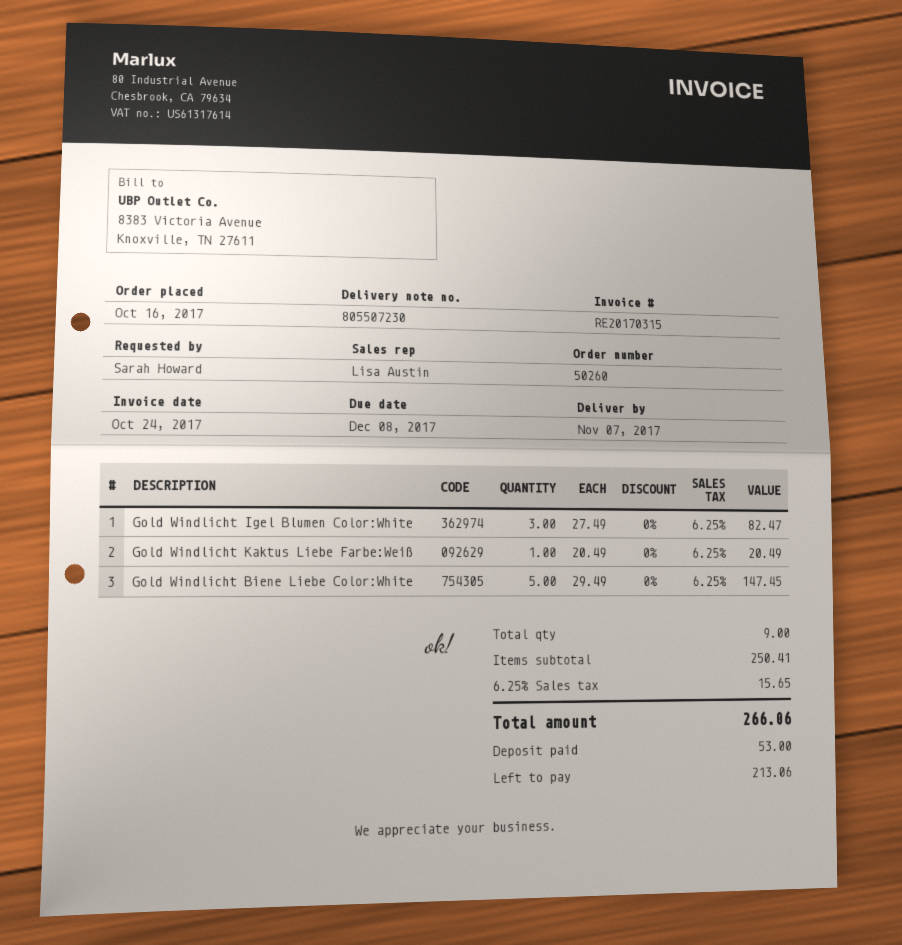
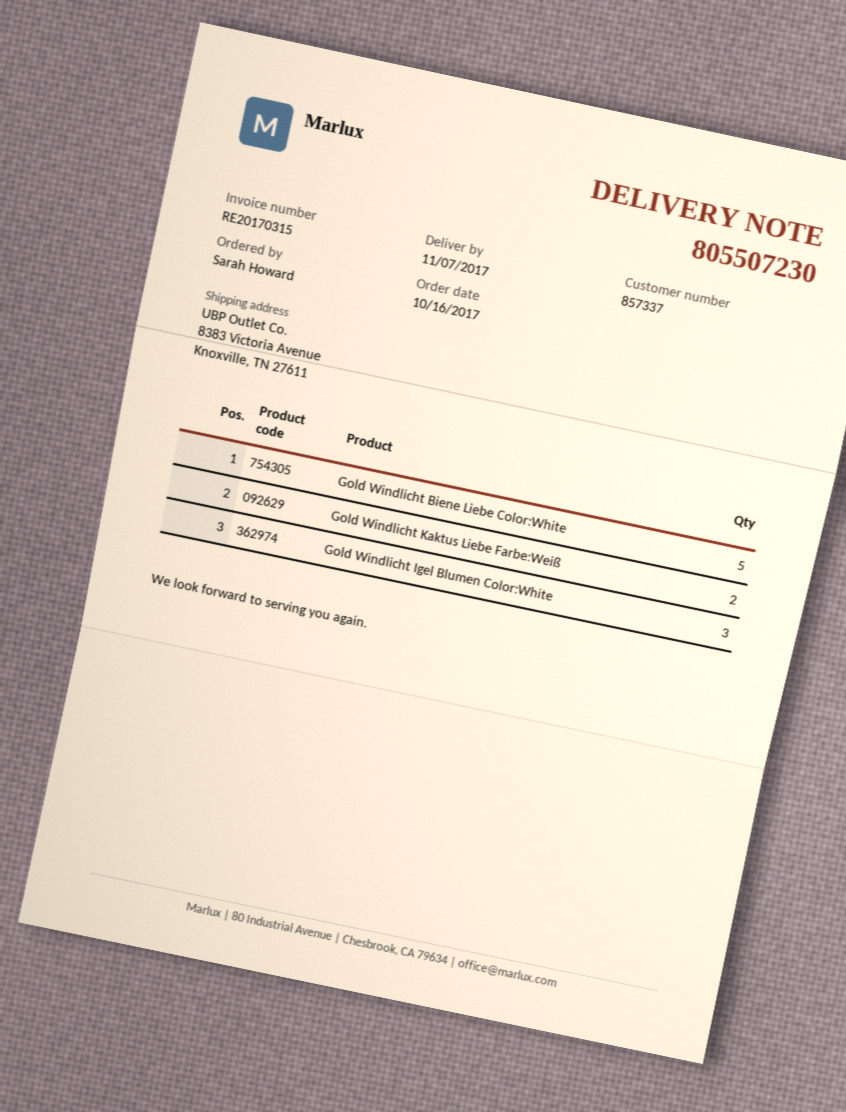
Gold Windlicht Kaktus Liebe Farbe:Weiß: 1 -> 2

